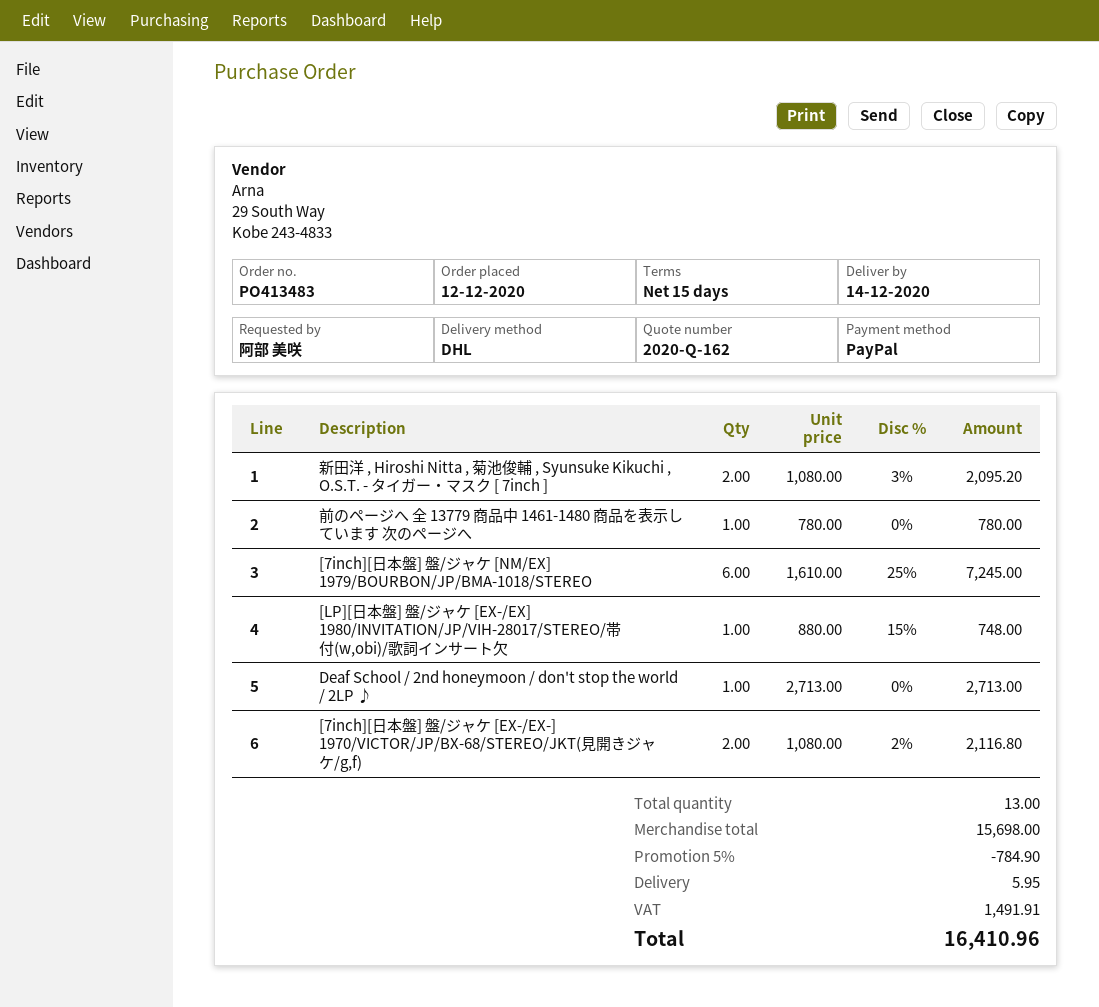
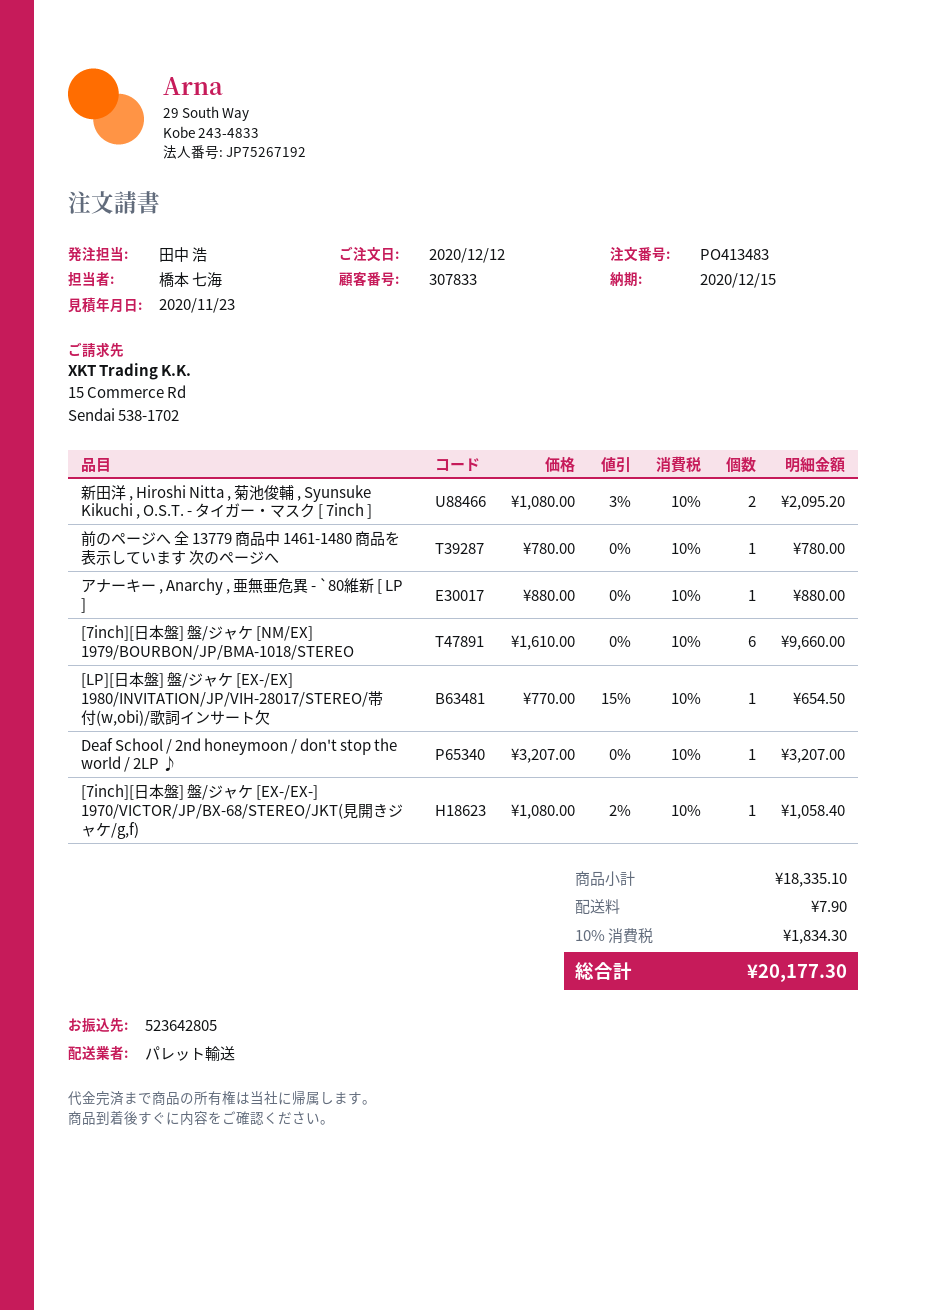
delivery date: 2020-12-14 -> 2020-12-15
ordered by: 阿部 美咲 -> 田中 浩
shipping method: DHL -> pallet freight
[7inch][日本盤] 盤/ジャケ [NM/EX] 1979/BOURBON/JP/BMA-1018/STEREO: 6 x 1610.00 - 25% = 7245.00 -> 6 x 1610.00 = 9660.00
[LP][日本盤] 盤/ジャケ [EX-/EX] 1980/INVITATION/JP/VIH-28017/STEREO/帯付(w,obi)/歌詞インサート欠: 1 x 880.00 - 15% = 748.00 -> 1 x 770.00 - 15% = 654.50
Deaf School / 2nd honeymoon / don't stop the world / 2LP ♪: 1 x 2713.00 = 2713.00 -> 1 x 3207.00 = 3207.00
[7inch][日本盤] 盤/ジャケ [EX-/EX-] 1970/VICTOR/JP/BX-68/STEREO/JKT(見開きジャケ/g,f): 2 x 1080.00 - 2% = 2116.80 -> 1 x 1080.00 - 2% = 1058.40
アナーキー , Anarchy , 亜無亜危異 - `80維新 [ LP ]: none -> 1 x 880.00 = 880.00
subtotal: 15698.00 -> 18335.10
discount: 5% = 784.90 -> none
shipping: 5.95 -> 7.90
tax: 1491.91 -> 1834.30
total: 16410.96 -> 20177.30

